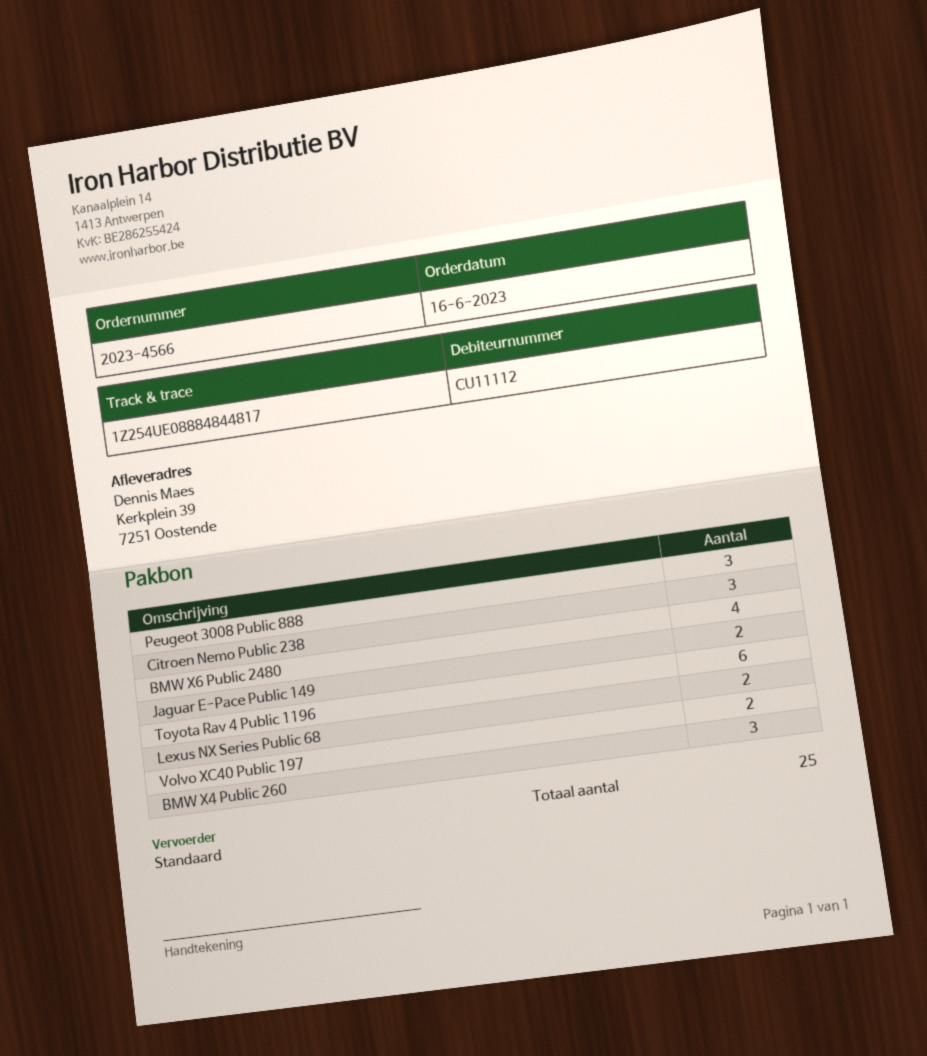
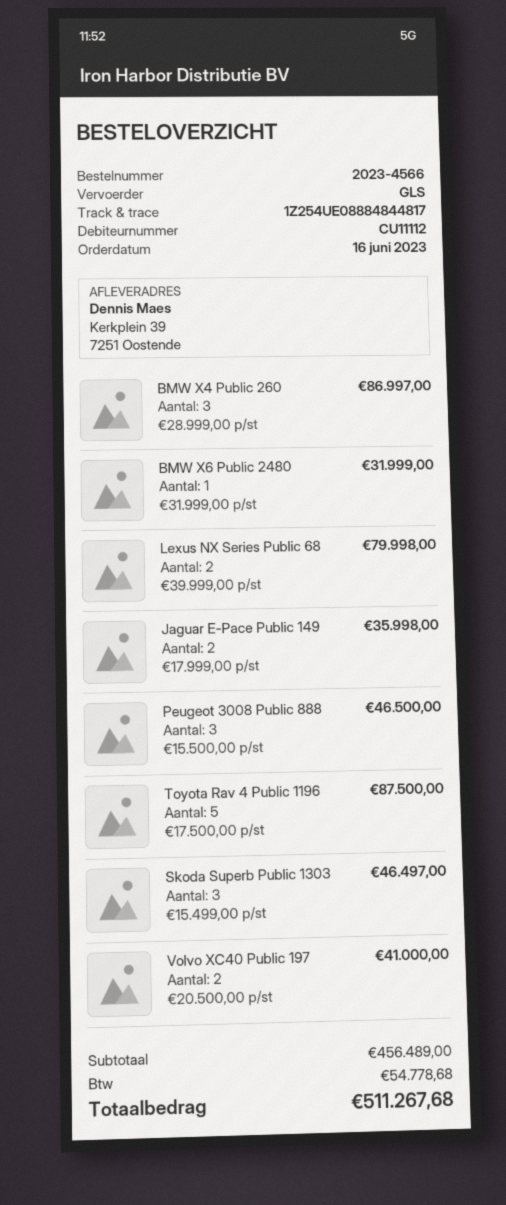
shipping method: standard -> GLS
Citroen Nemo Public 238: 3 -> none
BMW X6 Public 2480: 4 -> 1
Toyota Rav 4 Public 1196: 6 -> 5
Skoda Superb Public 1303: none -> 3

